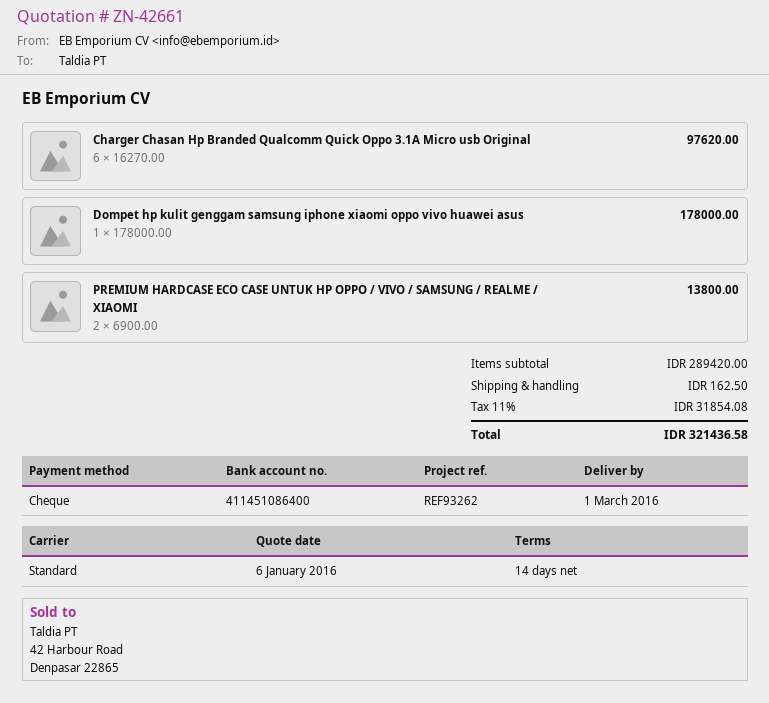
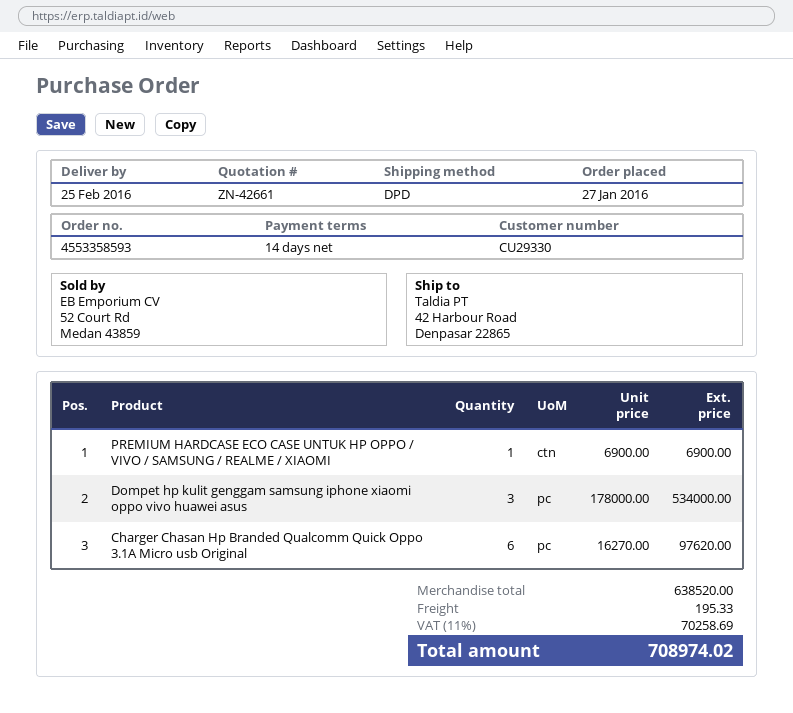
delivery date: 2016-03-01 -> 2016-02-25
shipping method: standard -> DPD
Dompet hp kulit genggam samsung iphone xiaomi oppo vivo huawei asus: 1 x 178000.00 = 178000.00 -> 3 x 178000.00 = 534000.00
PREMIUM HARDCASE ECO CASE UNTUK HP OPPO / VIVO / SAMSUNG / REALME / XIAOMI: 2 x 6900.00 = 13800.00 -> 1 x 6900.00 = 6900.00
subtotal: 289420.00 -> 638520.00
shipping: 162.50 -> 195.33
tax: 11% = 31854.08 -> 11% = 70258.69
total: 321436.58 -> 708974.02

